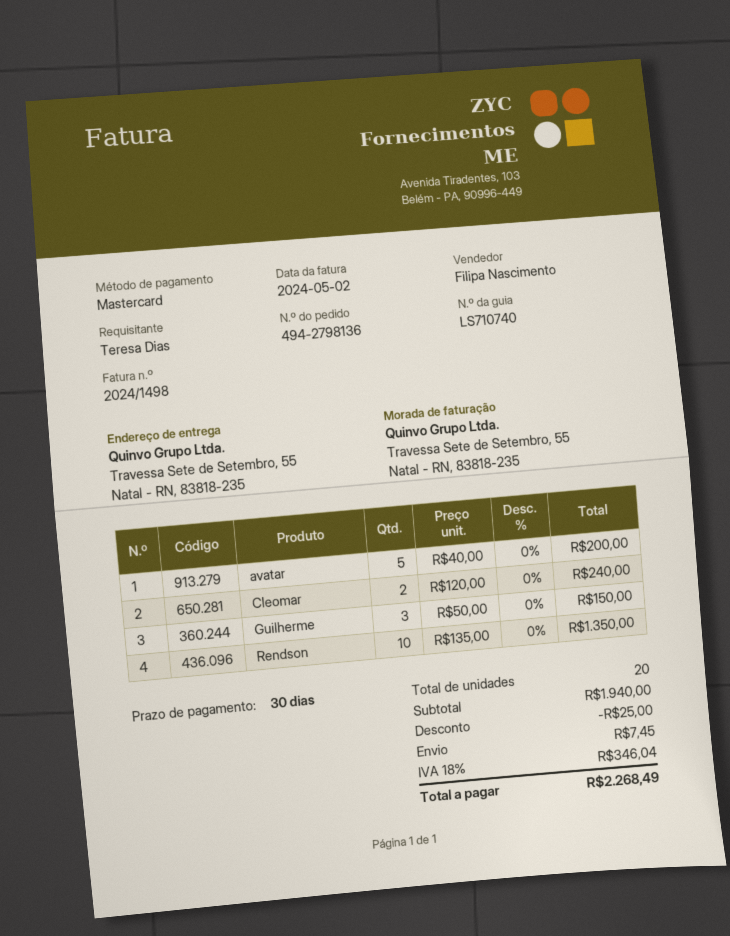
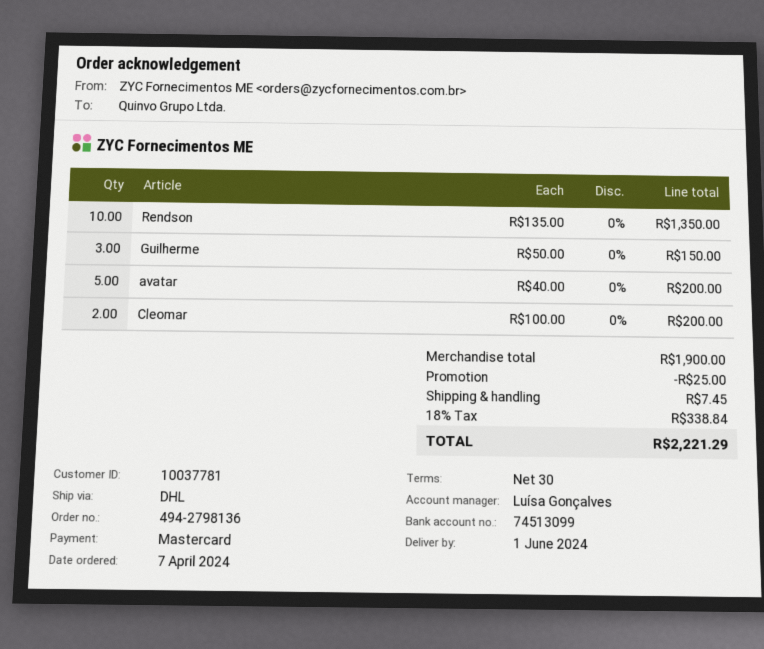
sales rep: Filipa Nascimento -> Luísa Gonçalves
Cleomar: 2 x 120.00 = 240.00 -> 2 x 100.00 = 200.00
subtotal: 1940.00 -> 1900.00
tax: 18% = 346.04 -> 18% = 338.84
total: 2268.49 -> 2221.29

